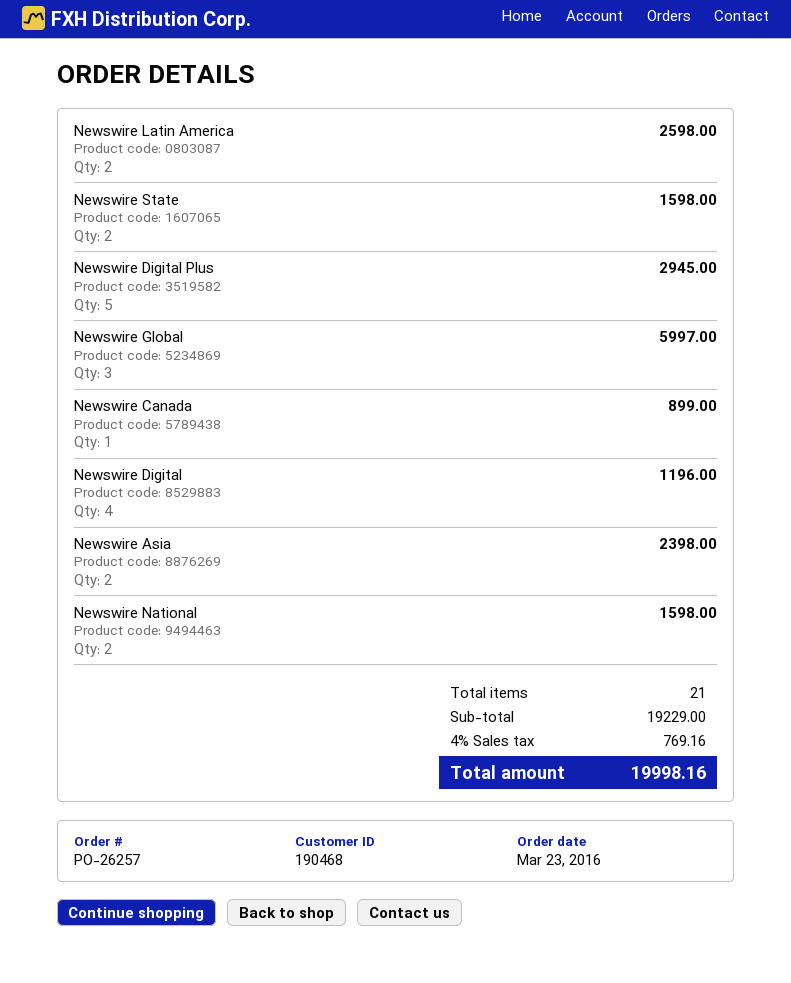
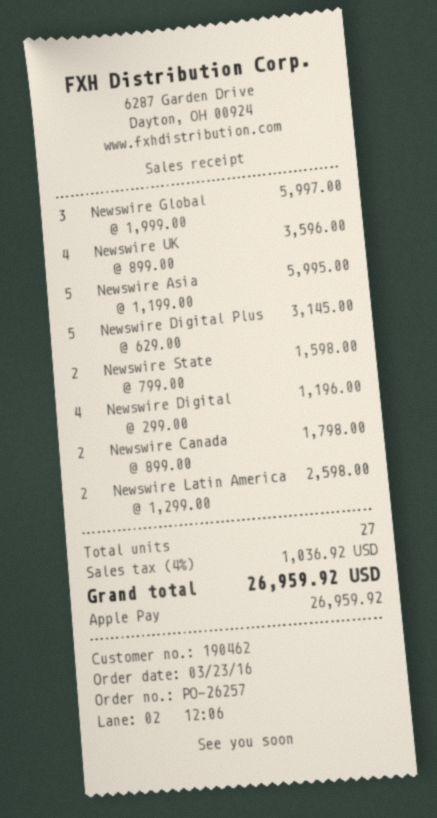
customer number: 190468 -> 190462
Newswire Digital Plus: 5 for 2945.00 -> 5 for 3145.00
Newswire Canada: 1 for 899.00 -> 2 for 1798.00
Newswire Asia: 2 for 2398.00 -> 5 for 5995.00
Newswire National: 2 for 1598.00 -> none
Newswire UK: none -> 4 for 3596.00
total quantity: 21 -> 27
tax: 4% = 769.16 -> 4% = 1036.92
total: 19998.16 -> 26959.92

